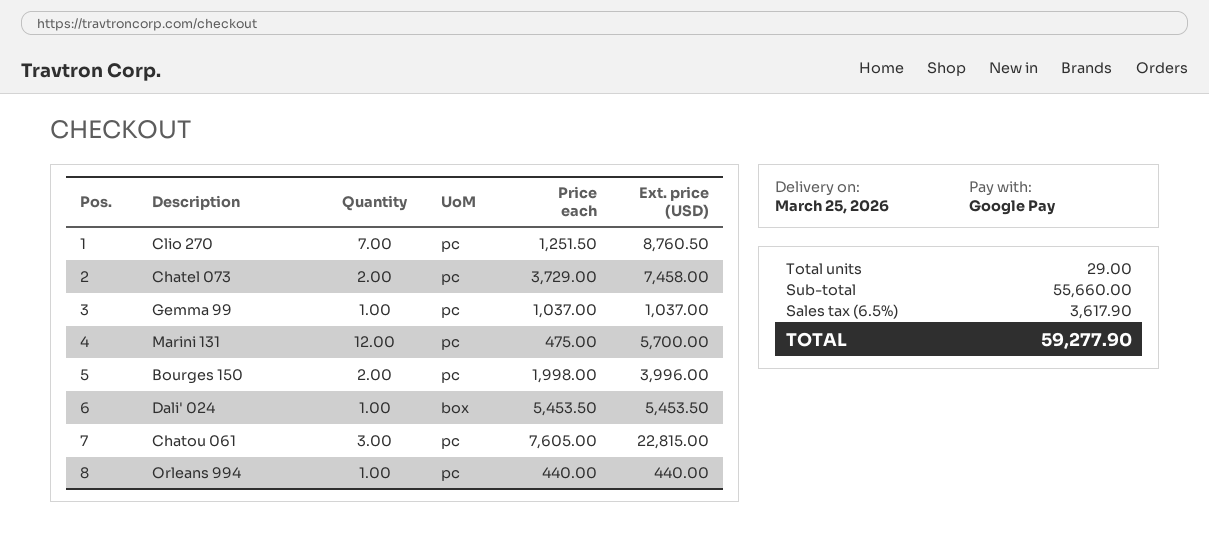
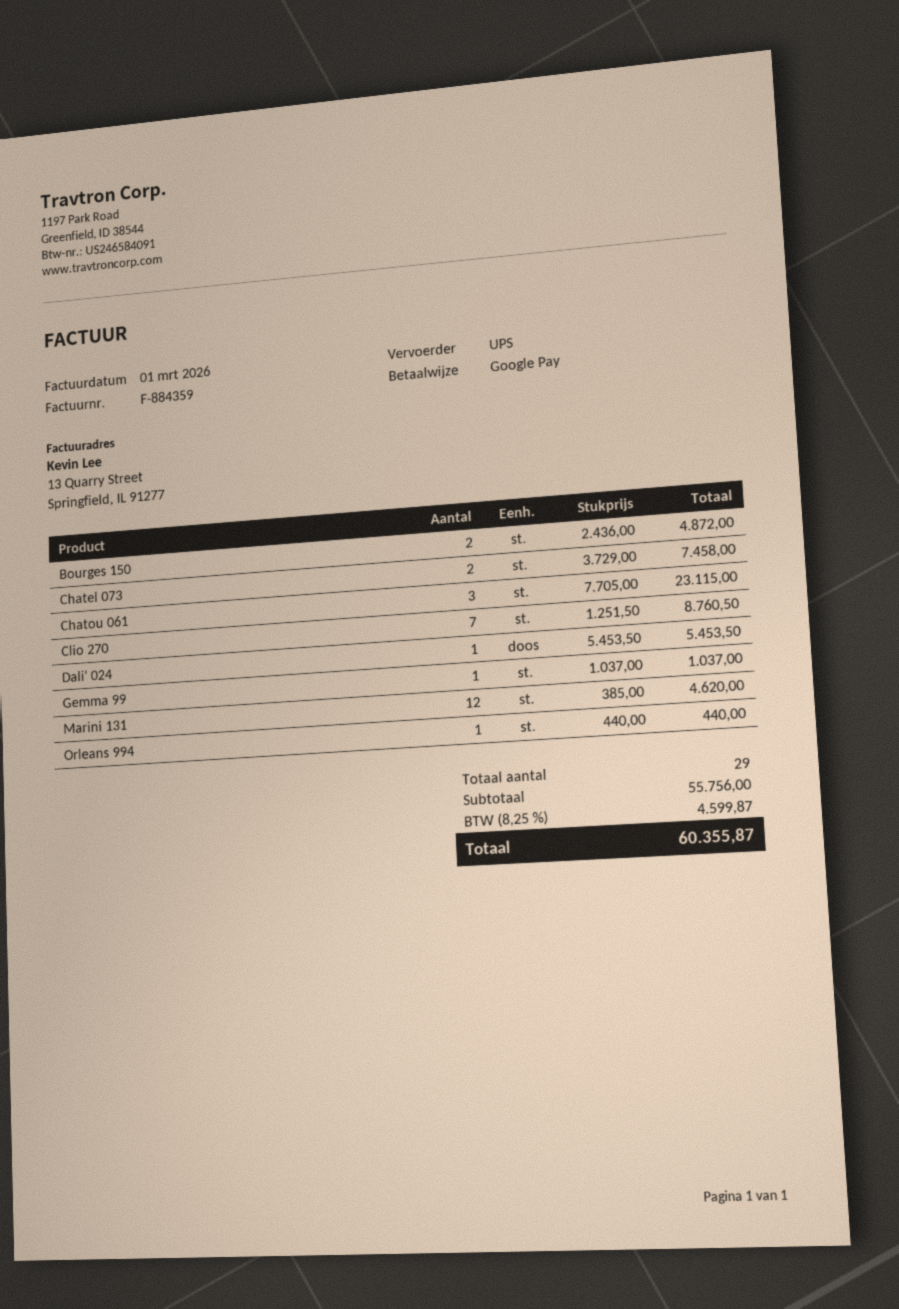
Marini 131: 12 x 475.00 = 5700.00 -> 12 x 385.00 = 4620.00
Bourges 150: 2 x 1998.00 = 3996.00 -> 2 x 2436.00 = 4872.00
Chatou 061: 3 x 7605.00 = 22815.00 -> 3 x 7705.00 = 23115.00
subtotal: 55660.00 -> 55756.00
tax: 6.5% = 3617.90 -> 8.25% = 4599.87
total: 59277.90 -> 60355.87

